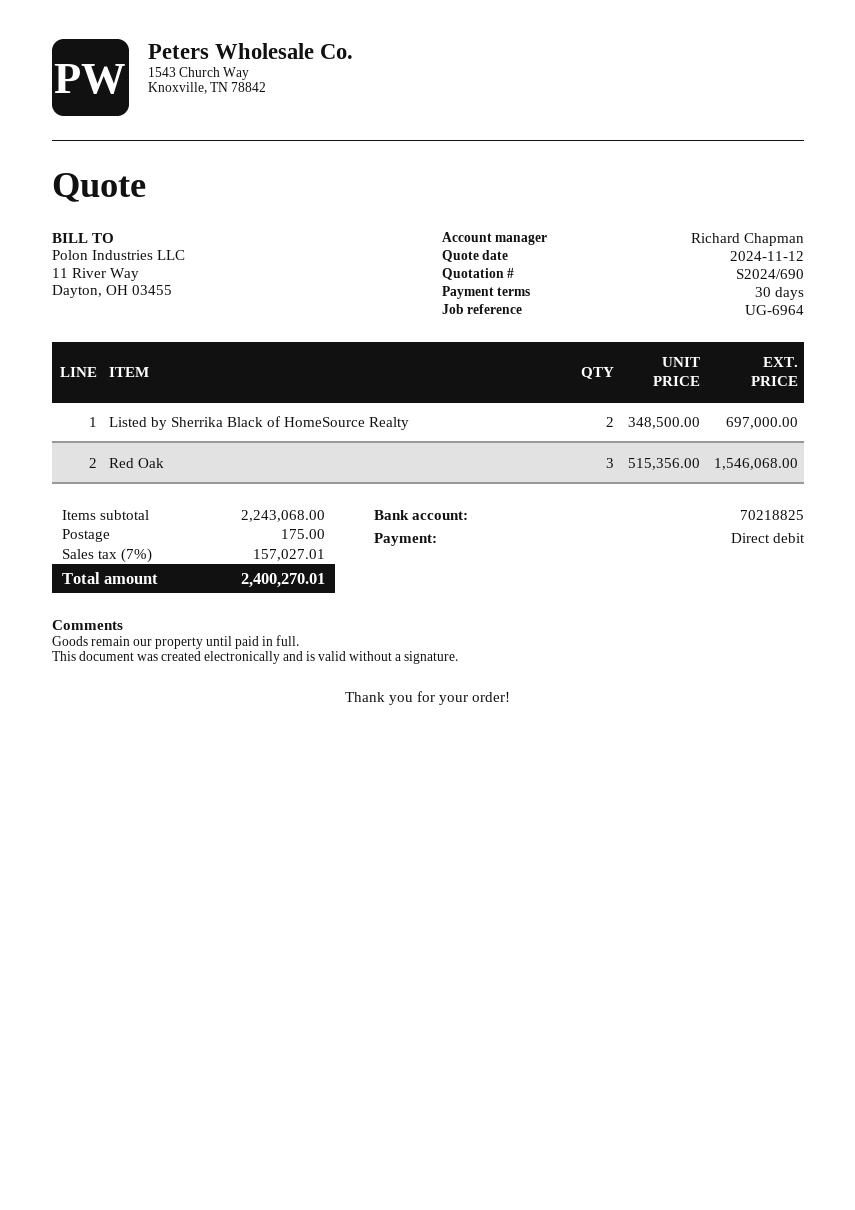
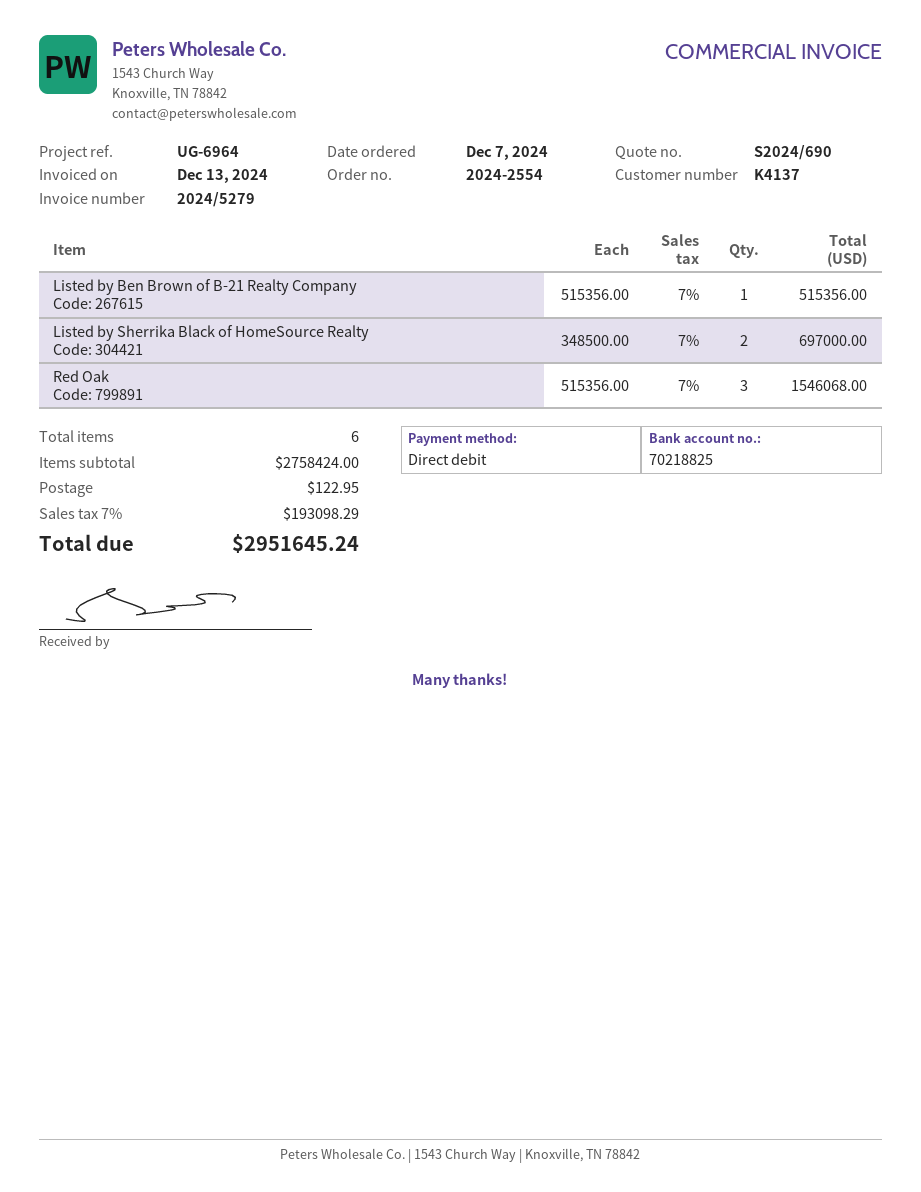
Listed by Ben Brown of B-21 Realty Company: none -> 1 x 515356.00 = 515356.00
subtotal: 2243068.00 -> 2758424.00
shipping: 175.00 -> 122.95
tax: 7% = 157027.01 -> 7% = 193098.29
total: 2400270.01 -> 2951645.24

